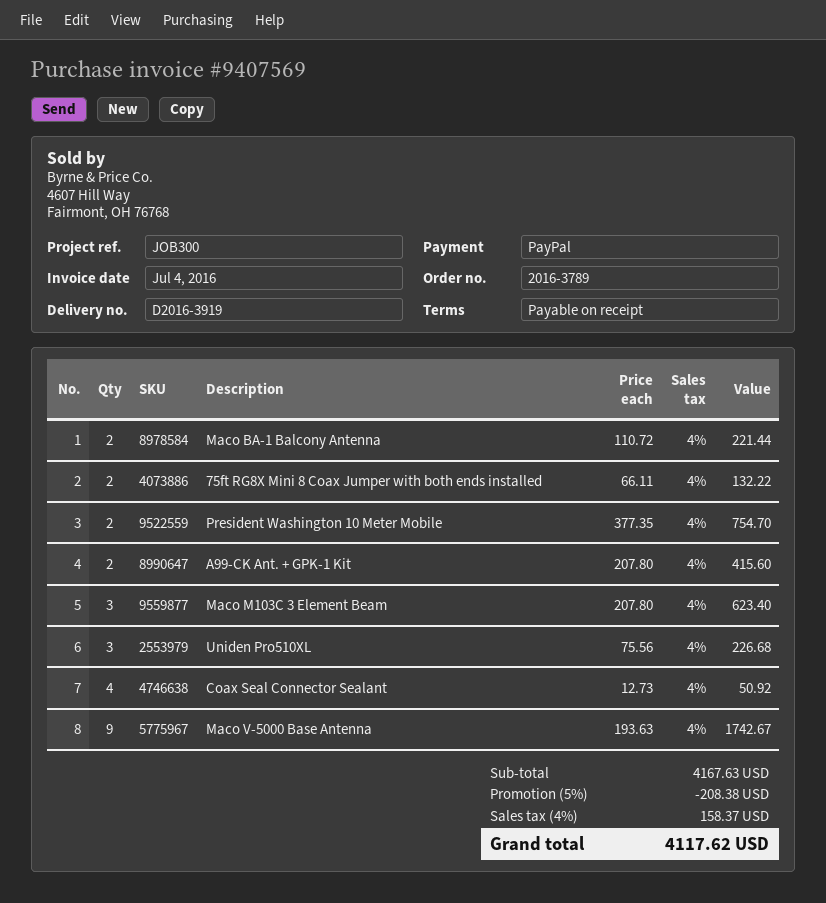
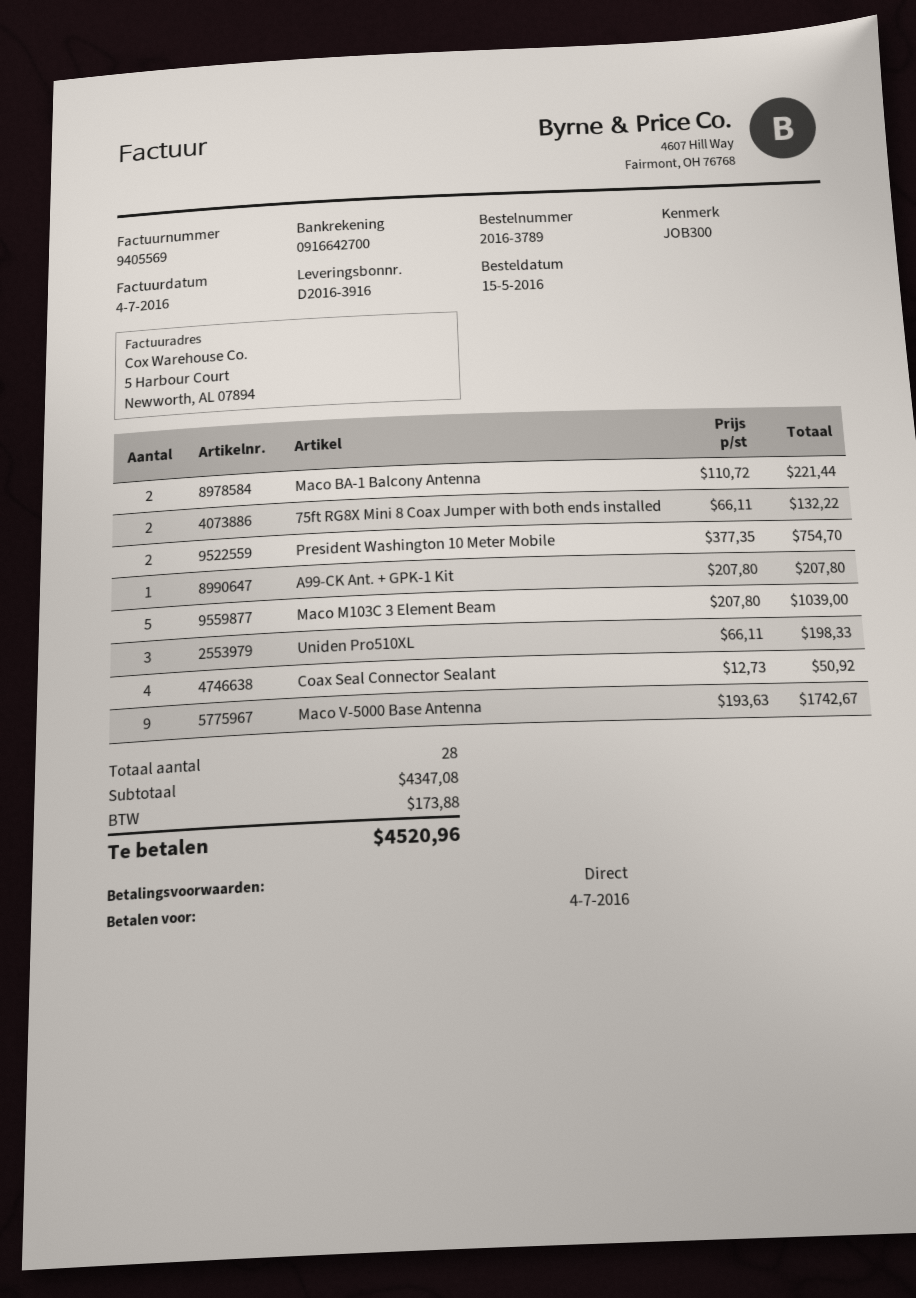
delivery note number: D2016-3919 -> D2016-3916
invoice number: 9407569 -> 9405569
A99-CK Ant. + GPK-1 Kit: 2 x 207.80 = 415.60 -> 1 x 207.80 = 207.80
Maco M103C 3 Element Beam: 3 x 207.80 = 623.40 -> 5 x 207.80 = 1039.00
Uniden Pro510XL: 3 x 75.56 = 226.68 -> 3 x 66.11 = 198.33
subtotal: 4167.63 -> 4347.08
discount: 5% = 208.38 -> none
tax: 158.37 -> 173.88
total: 4117.62 -> 4520.96

